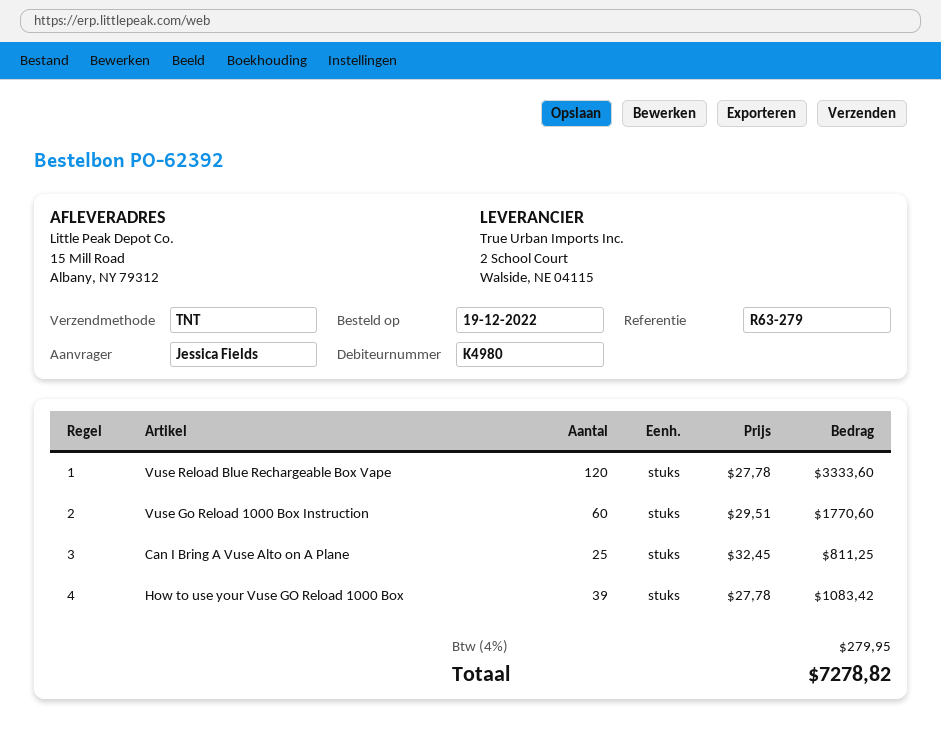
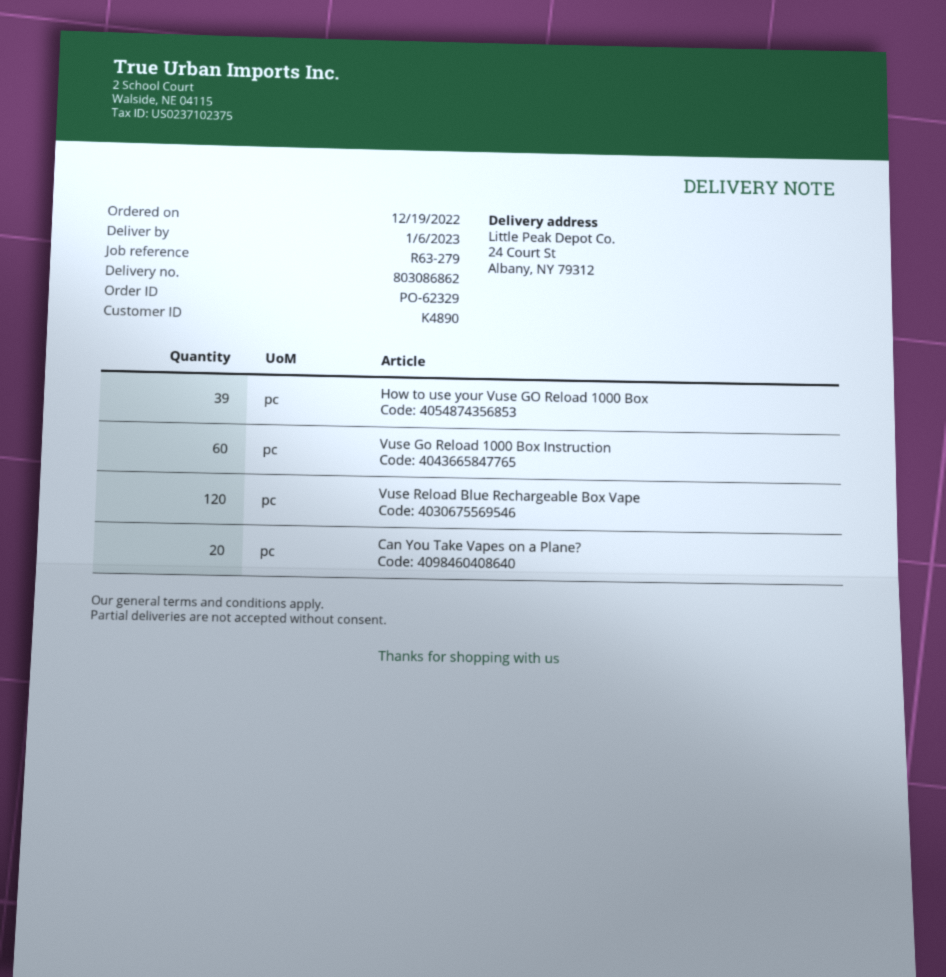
order number: PO-62392 -> PO-62329
customer number: K4980 -> K4890
ship to: 15 Mill Road, Albany, NY 79312 -> 24 Court St, Albany, NY 79312
Can I Bring A Vuse Alto on A Plane: 25 -> none
Can You Take Vapes on a Plane?: none -> 20

